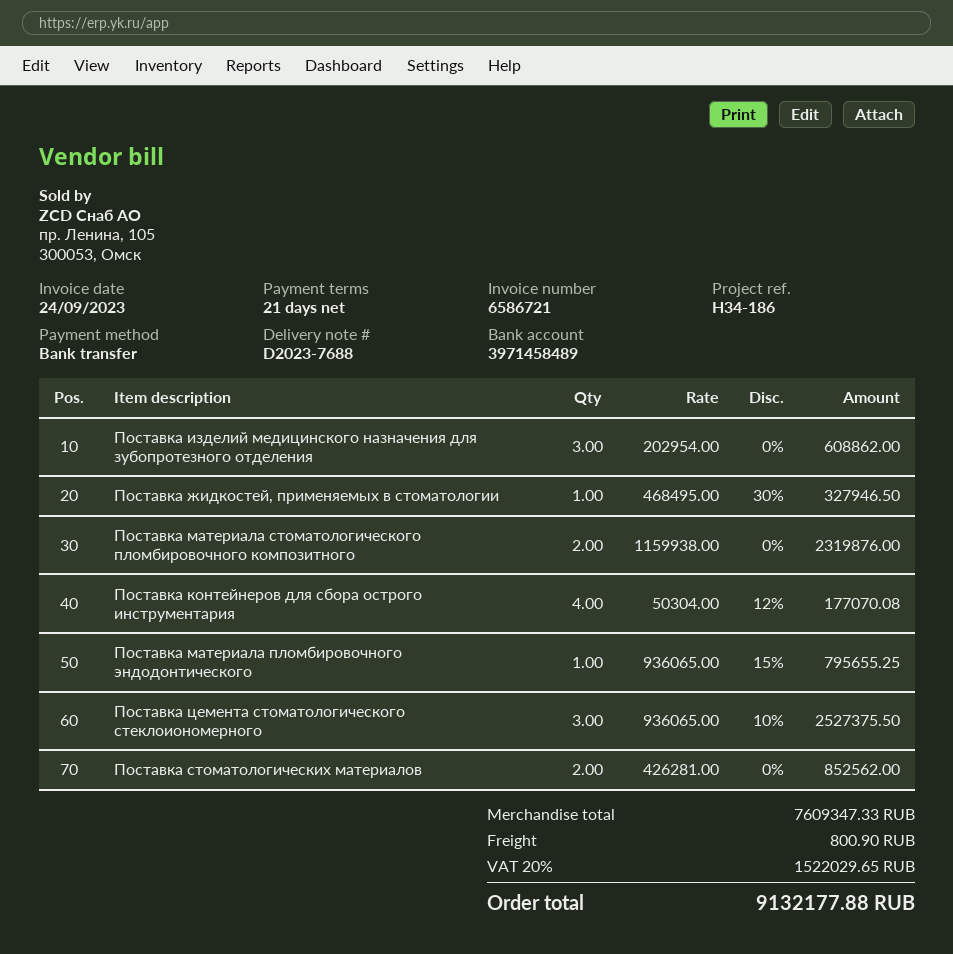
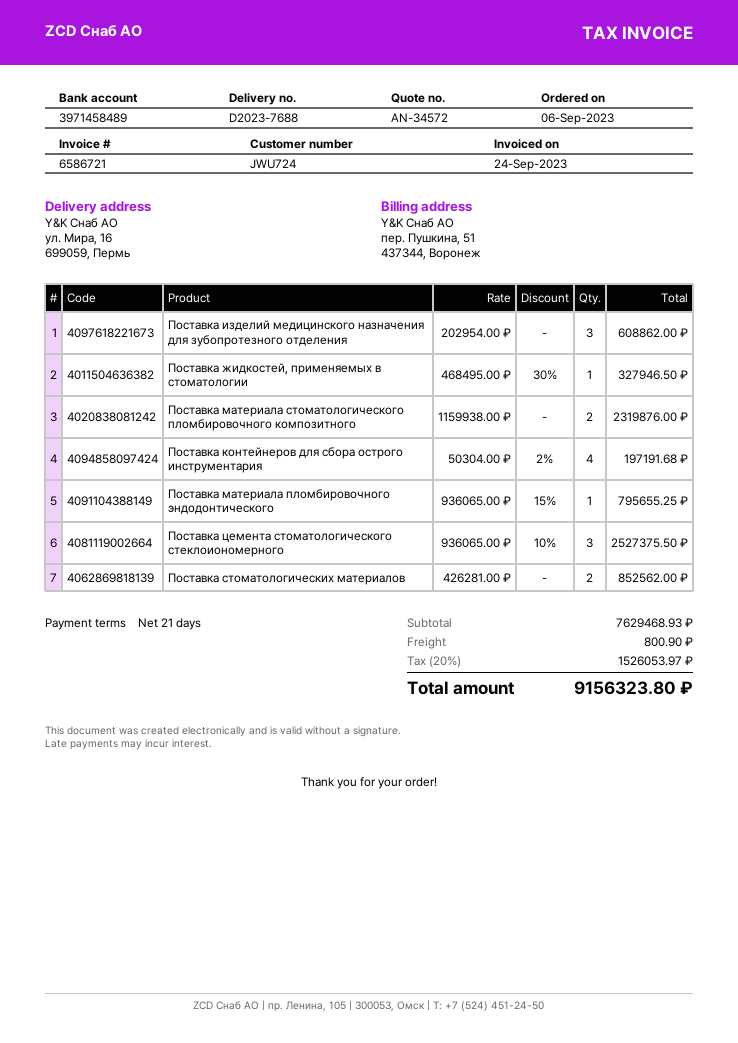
Поставка контейнеров для сбора острого инструментария: 4 x 50304.00 - 12% = 177070.08 -> 4 x 50304.00 - 2% = 197191.68
subtotal: 7609347.33 -> 7629468.93
tax: 20% = 1522029.65 -> 20% = 1526053.97
total: 9132177.88 -> 9156323.80

